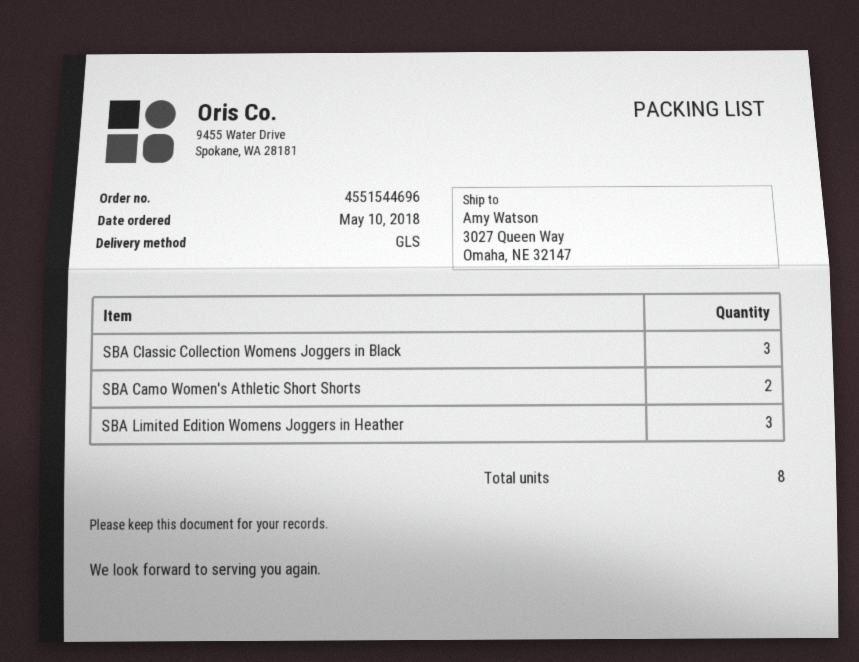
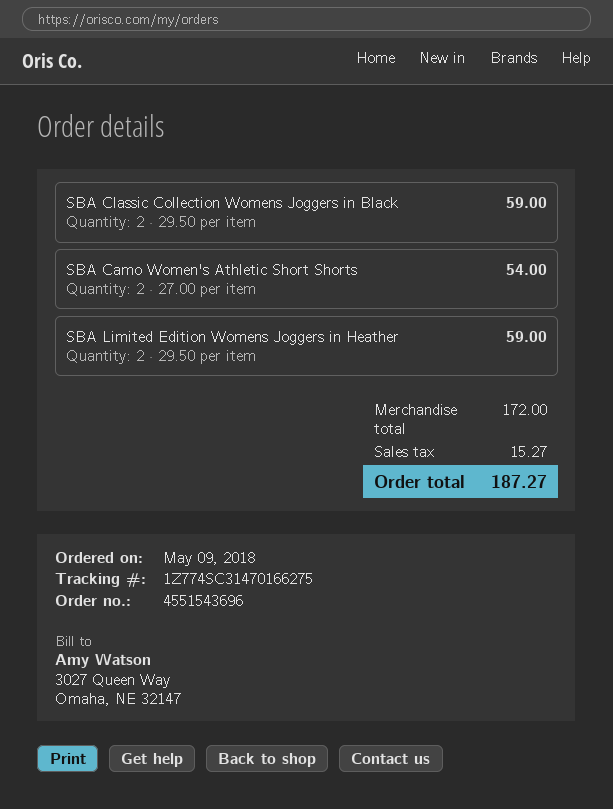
order number: 4551544696 -> 4551543696
order date: 2018-05-10 -> 2018-05-09
SBA Classic Collection Womens Joggers in Black: 3 -> 2
SBA Limited Edition Womens Joggers in Heather: 3 -> 2

